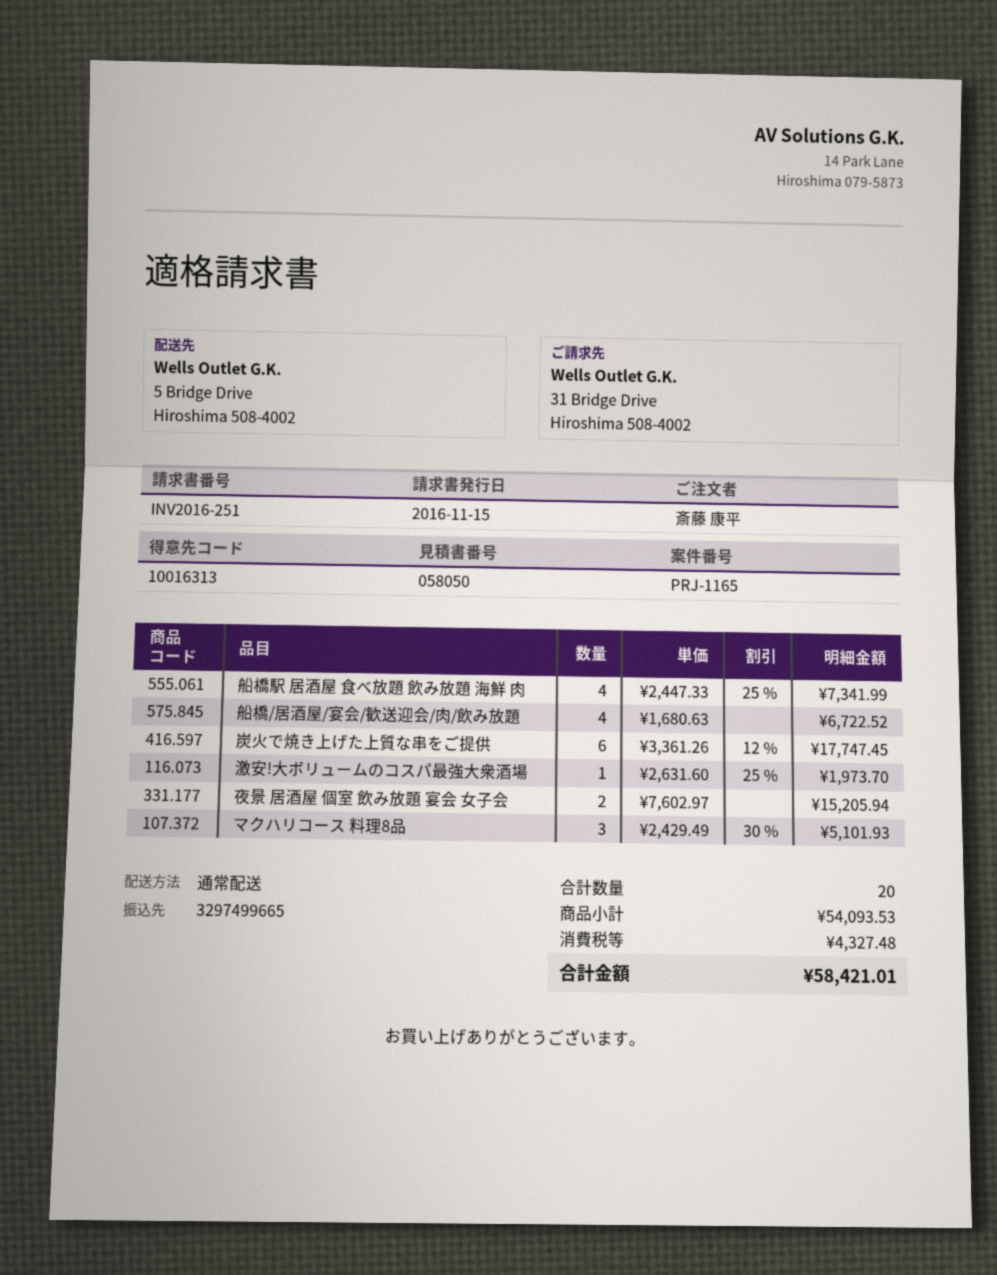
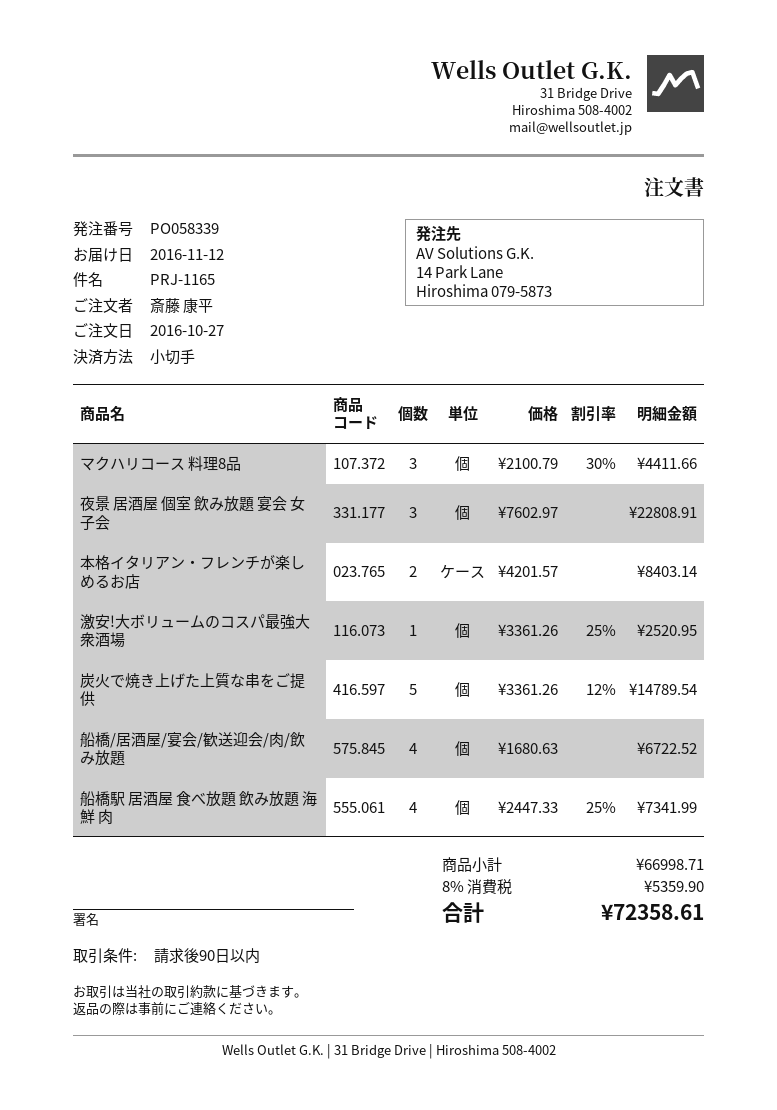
炭火で焼き上げた上質な串をご提供: 6 x 3361.26 - 12% = 17747.45 -> 5 x 3361.26 - 12% = 14789.54
激安!大ボリュームのコスパ最強大衆酒場: 1 x 2631.60 - 25% = 1973.70 -> 1 x 3361.26 - 25% = 2520.95
夜景 居酒屋 個室 飲み放題 宴会 女子会: 2 x 7602.97 = 15205.94 -> 3 x 7602.97 = 22808.91
マクハリコース 料理8品: 3 x 2429.49 - 30% = 5101.93 -> 3 x 2100.79 - 30% = 4411.66
本格イタリアン・フレンチが楽しめるお店: none -> 2 x 4201.57 = 8403.14
subtotal: 54093.53 -> 66998.71
tax: 4327.48 -> 5359.90
total: 58421.01 -> 72358.61

